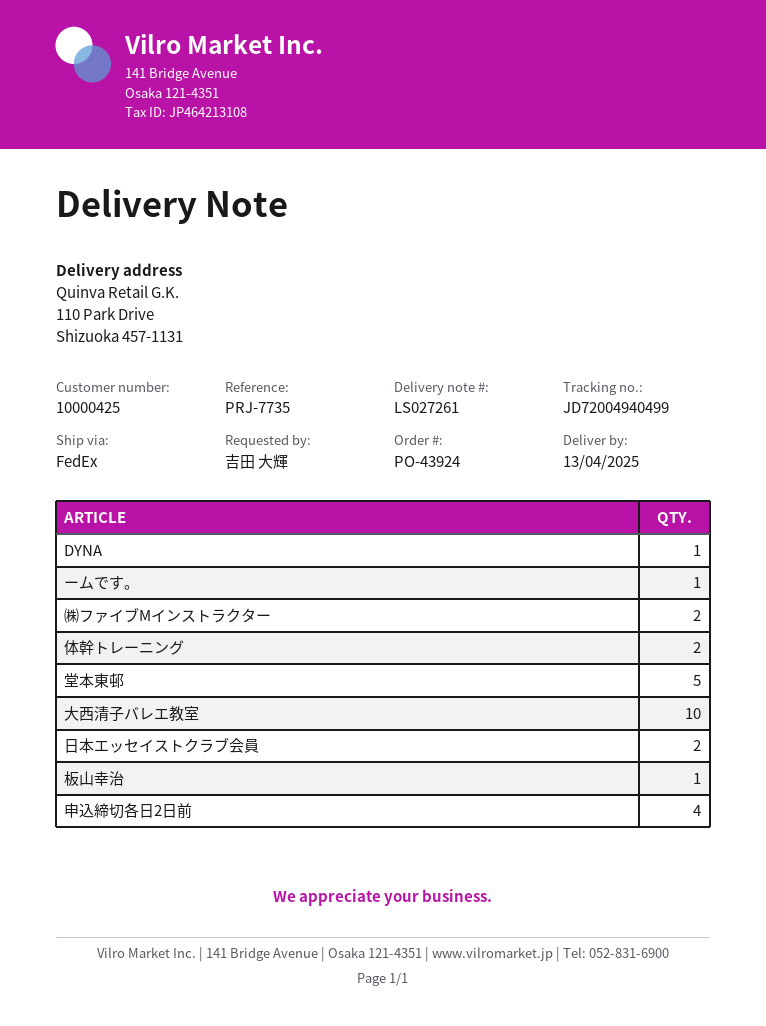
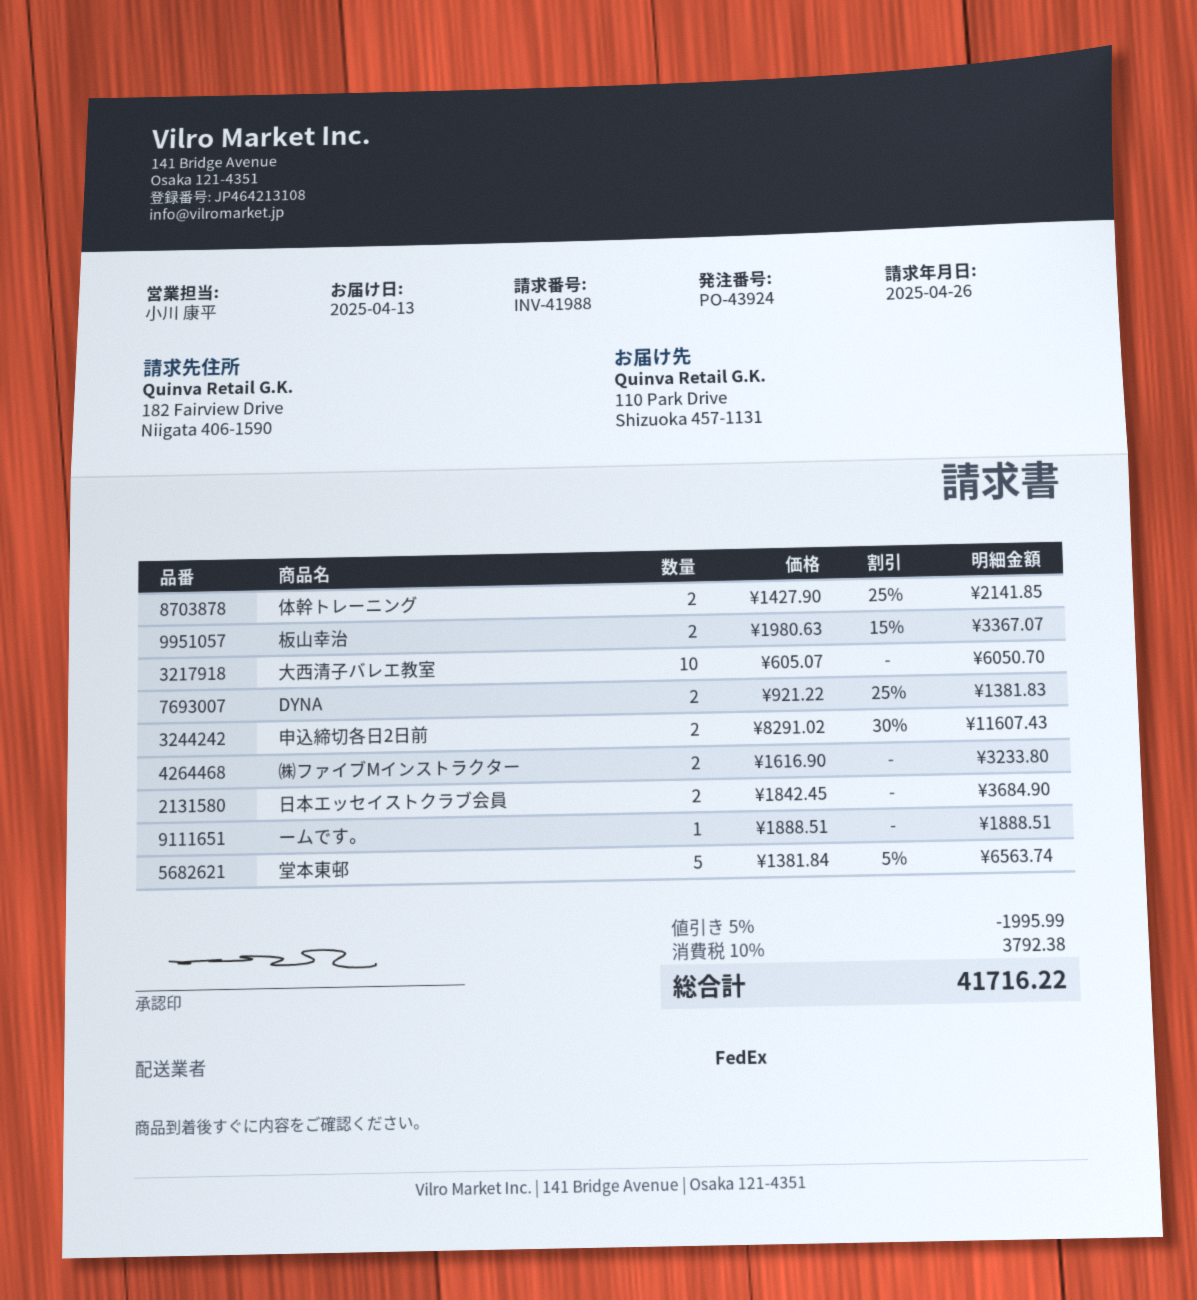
DYNA: 1 -> 2
板山幸治: 1 -> 2
申込締切各日2日前: 4 -> 2

